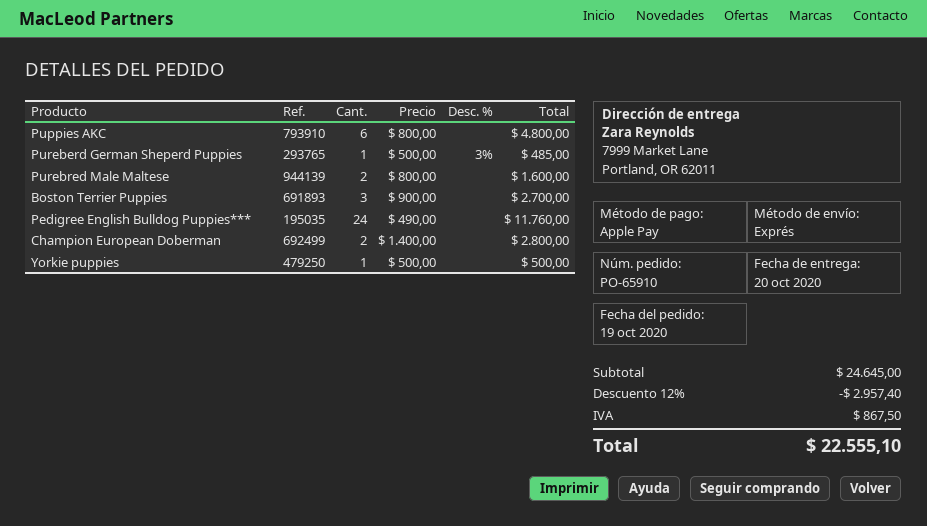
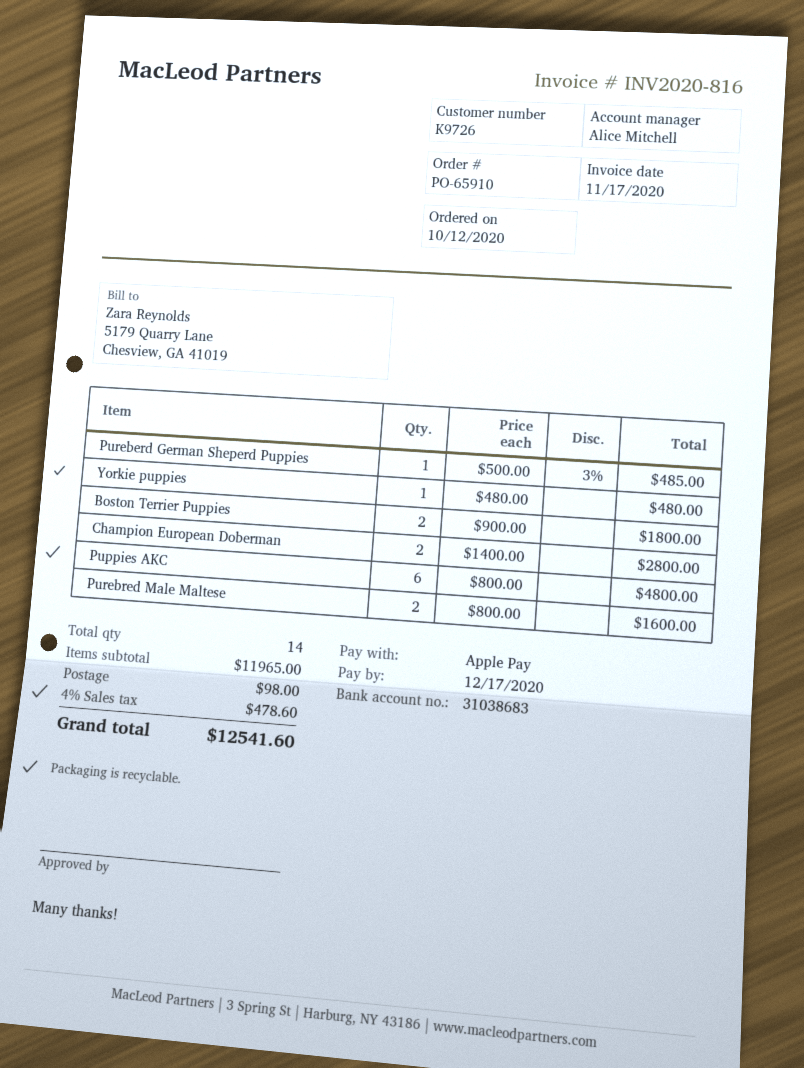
order date: 2020-10-19 -> 2020-10-12
Boston Terrier Puppies: 3 x 900.00 = 2700.00 -> 2 x 900.00 = 1800.00
Pedigree English Bulldog Puppies***: 24 x 490.00 = 11760.00 -> none
Yorkie puppies: 1 x 500.00 = 500.00 -> 1 x 480.00 = 480.00
subtotal: 24645.00 -> 11965.00
discount: 12% = 2957.40 -> none
shipping: none -> 98.00
tax: 867.50 -> 478.60
total: 22555.10 -> 12541.60

